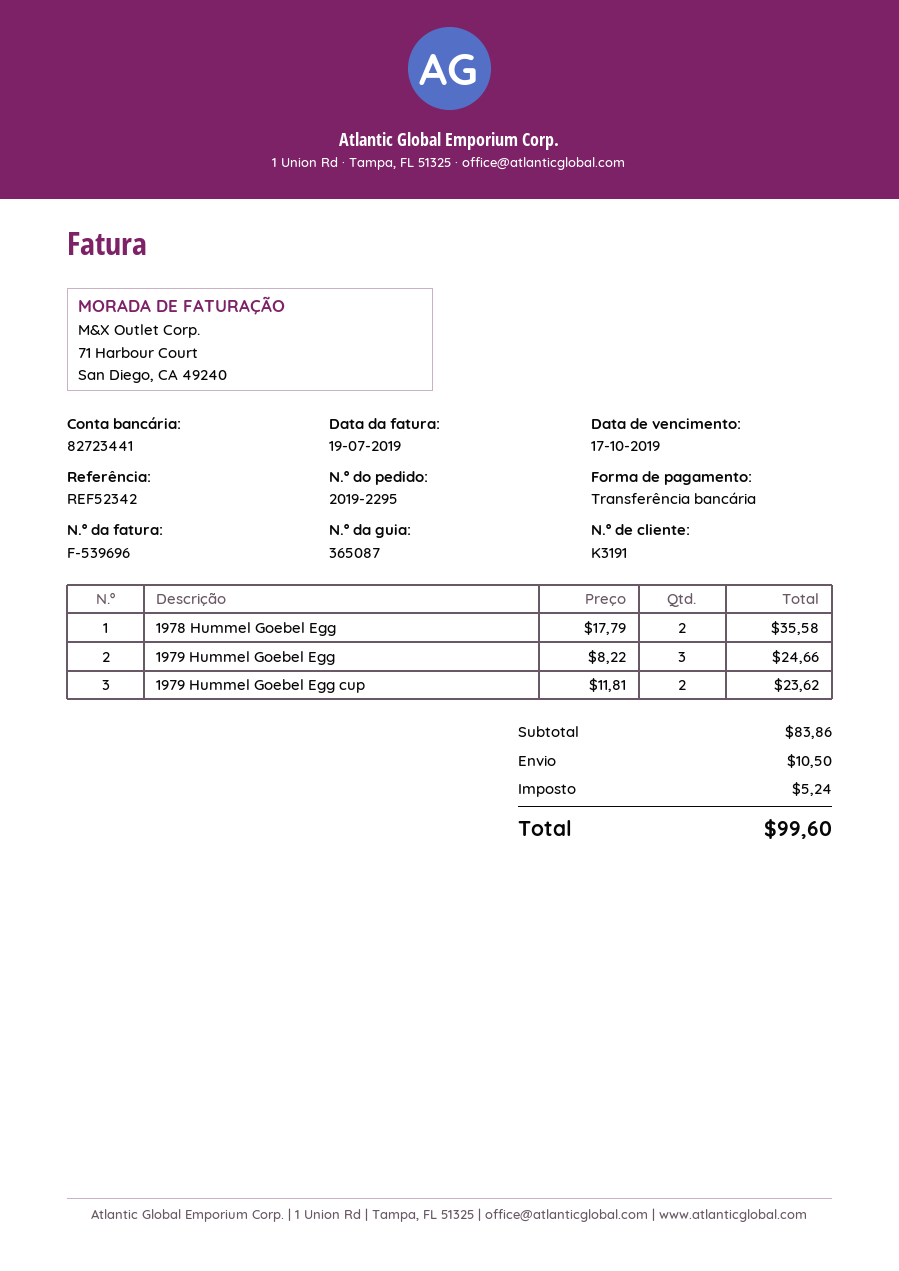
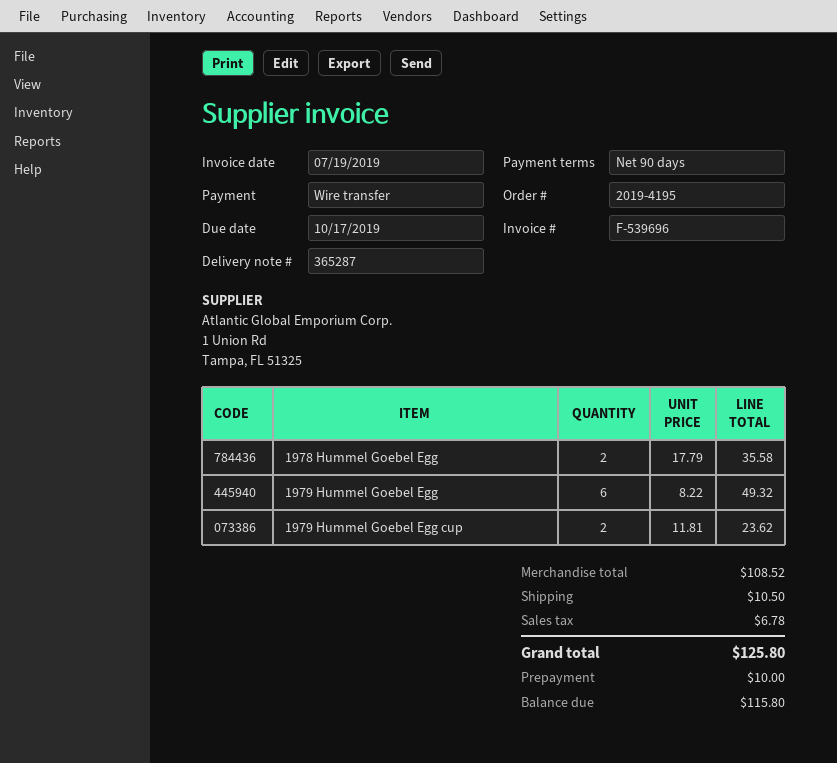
order number: 2019-2295 -> 2019-4195
delivery note number: 365087 -> 365287
1979 Hummel Goebel Egg: 3 x 8.22 = 24.66 -> 6 x 8.22 = 49.32
subtotal: 83.86 -> 108.52
tax: 5.24 -> 6.78
total: 99.60 -> 125.80

